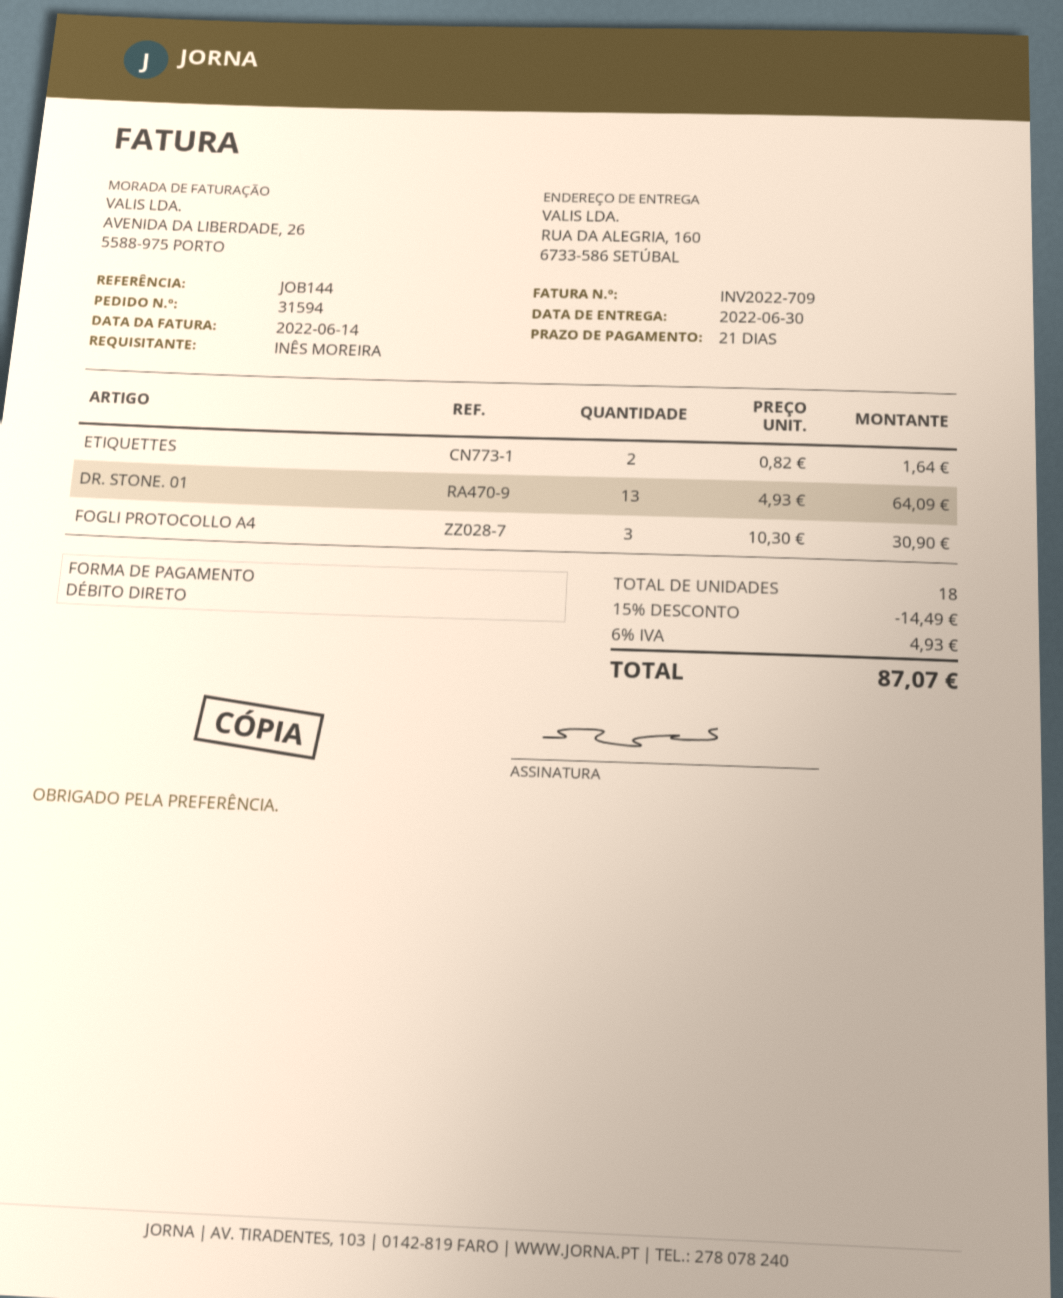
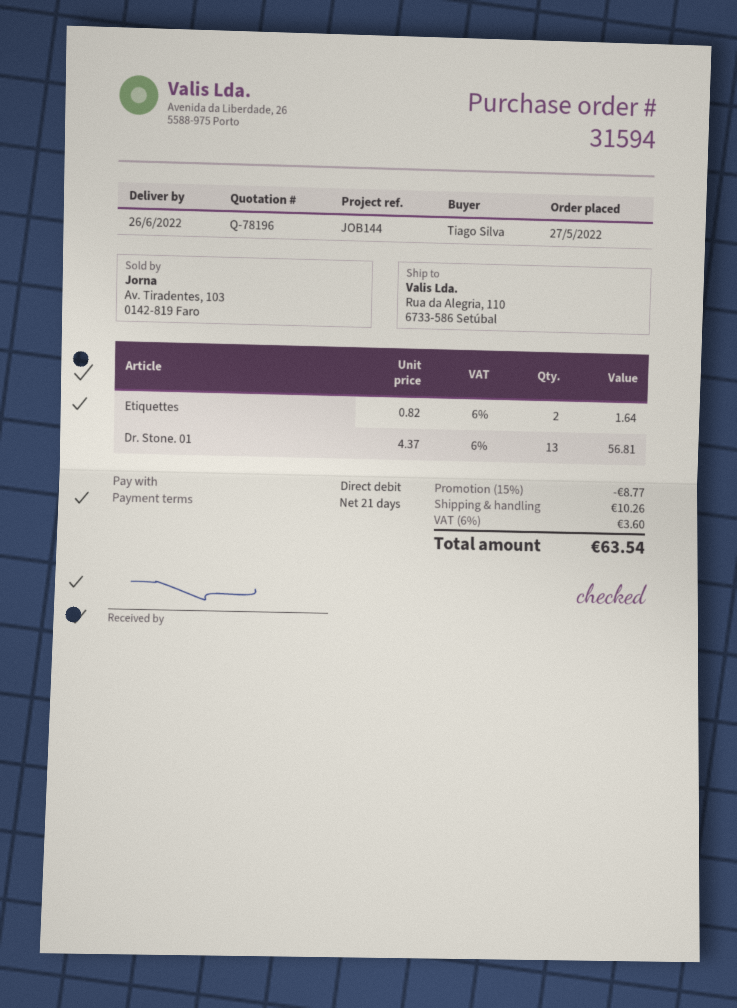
delivery date: 2022-06-30 -> 2022-06-26
ordered by: INÊS MOREIRA -> Tiago Silva
ship to: RUA DA ALEGRIA, 160, 6733-586 SETÚBAL -> Rua da Alegria, 110, 6733-586 Setúbal
DR. STONE. 01: 13 x 4.93 = 64.09 -> 13 x 4.37 = 56.81
FOGLI PROTOCOLLO A4: 3 x 10.30 = 30.90 -> none
discount: 15% = 14.49 -> 15% = 8.77
shipping: none -> 10.26
tax: 6% = 4.93 -> 6% = 3.60
total: 87.07 -> 63.54

